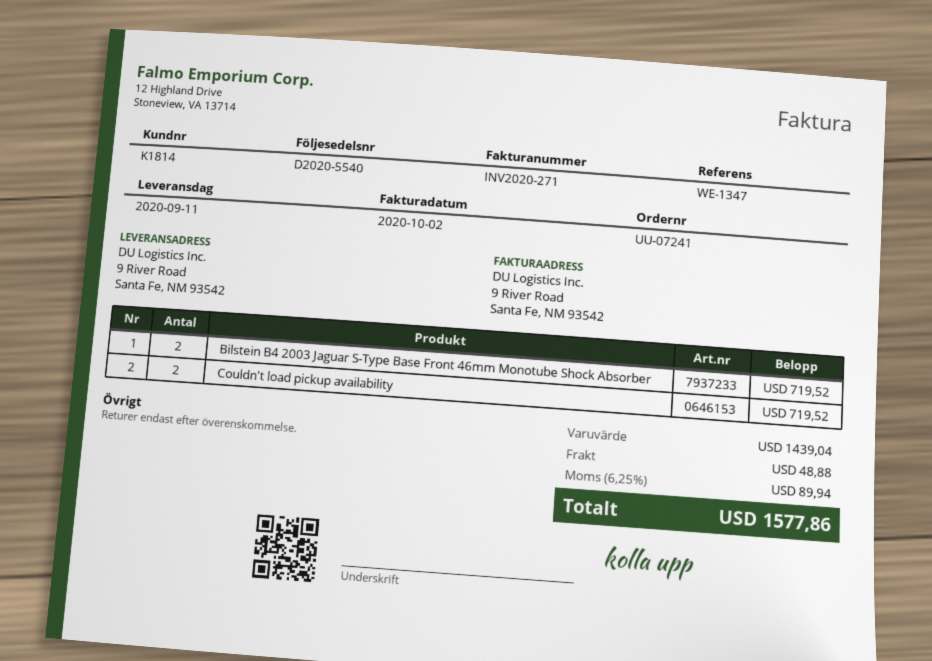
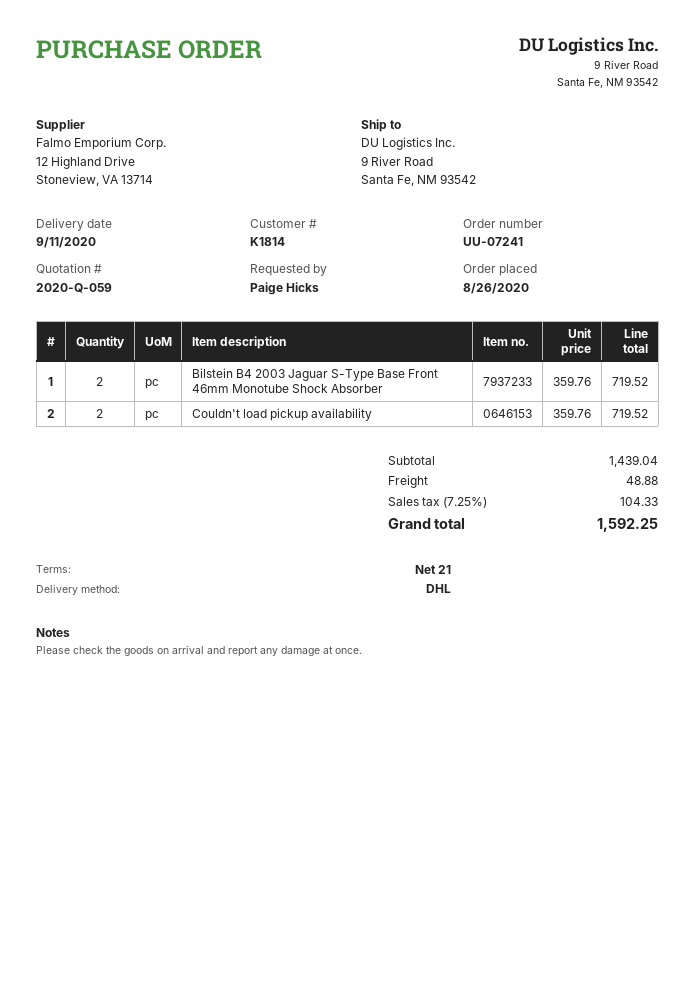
tax: 6.25% = 89.94 -> 7.25% = 104.33
total: 1577.86 -> 1592.25

